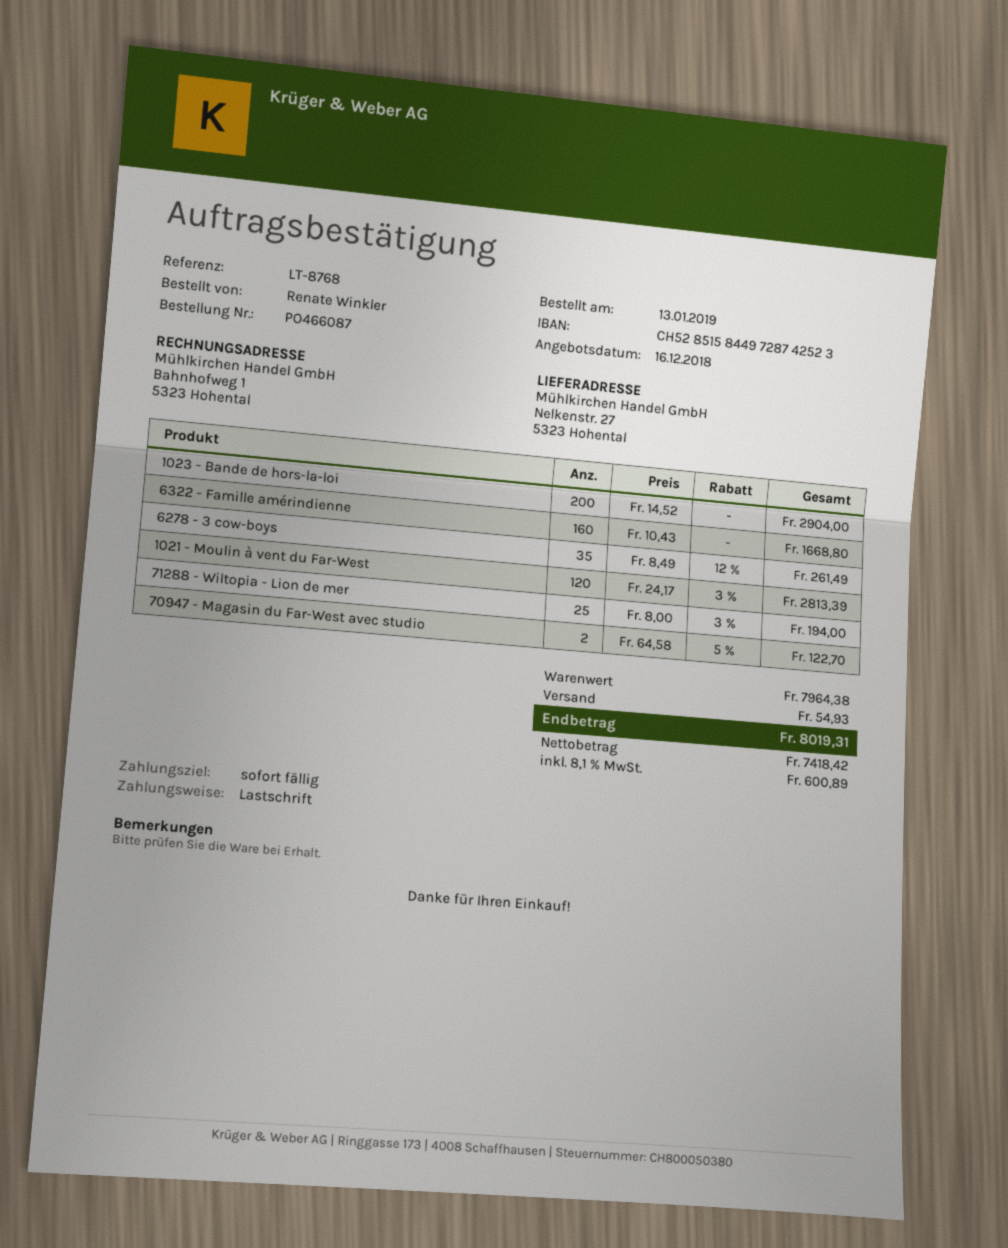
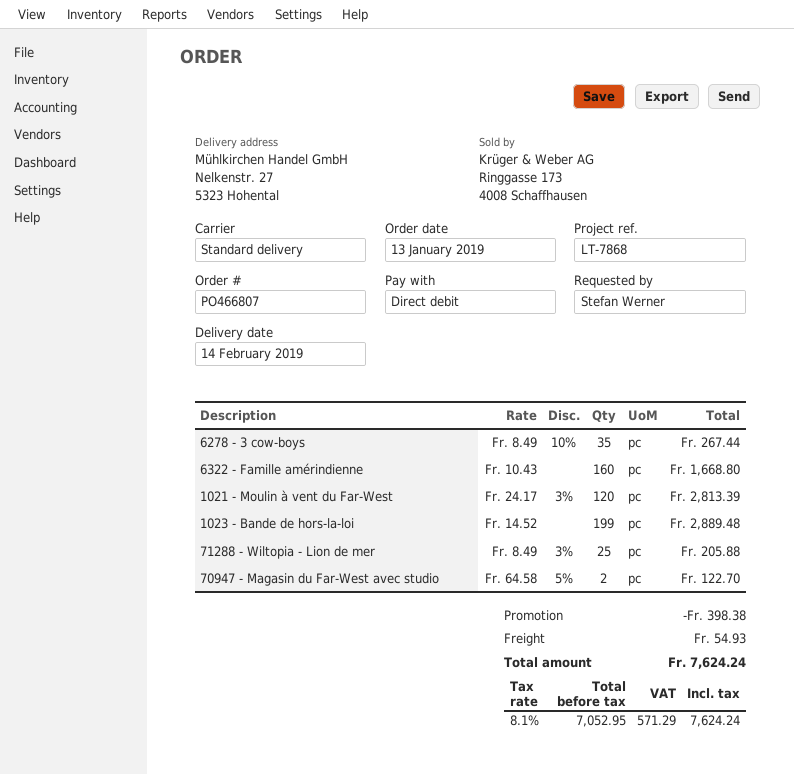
order number: PO466087 -> PO466807
reference: LT-8768 -> LT-7868
ordered by: Renate Winkler -> Stefan Werner
1023 - Bande de hors-la-loi: 200 x 14.52 = 2904.00 -> 199 x 14.52 = 2889.48
6278 - 3 cow-boys: 35 x 8.49 - 12% = 261.49 -> 35 x 8.49 - 10% = 267.44
71288 - Wiltopia - Lion de mer: 25 x 8.00 - 3% = 194.00 -> 25 x 8.49 - 3% = 205.88
discount: none -> 398.38
net: 7418.42 -> 7052.95
tax: 8.1% = 600.89 -> 8.1% = 571.29
total: 8019.31 -> 7624.24

